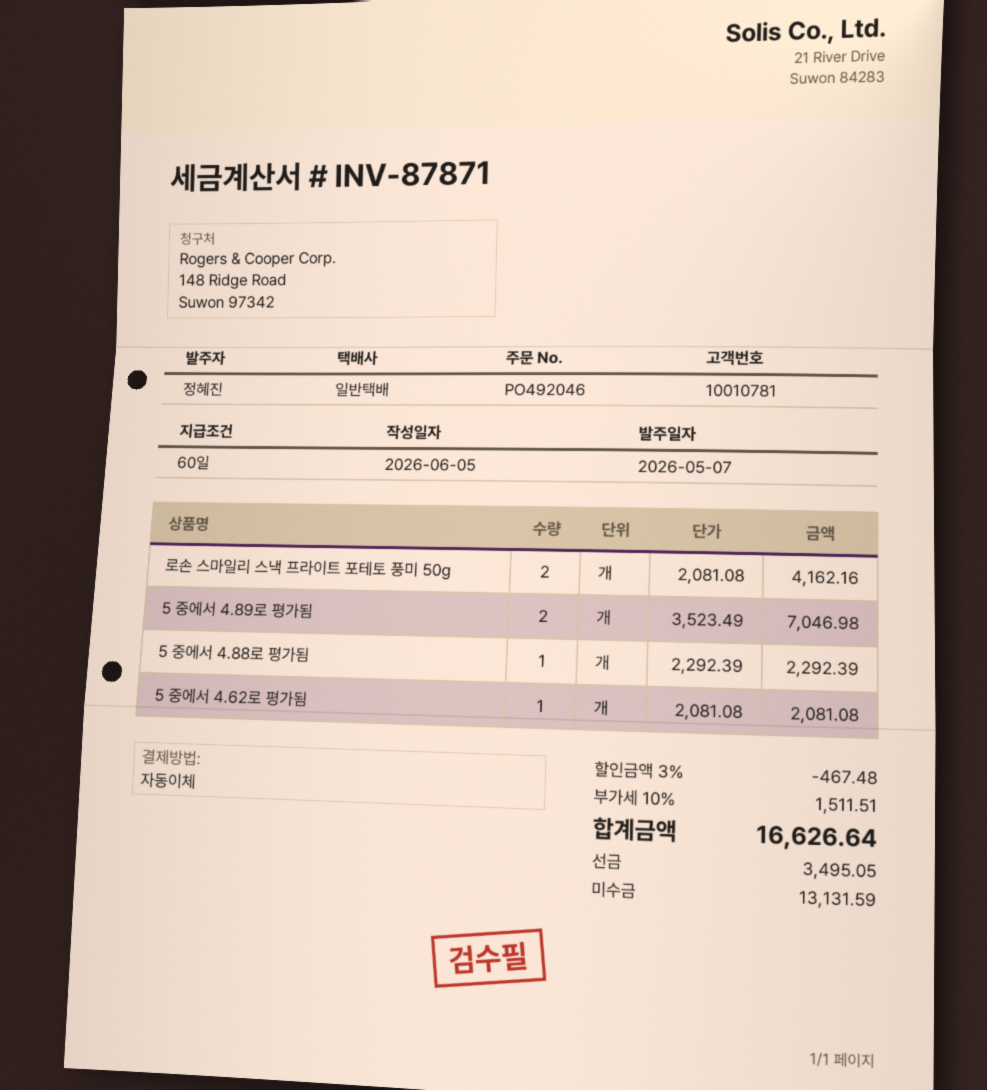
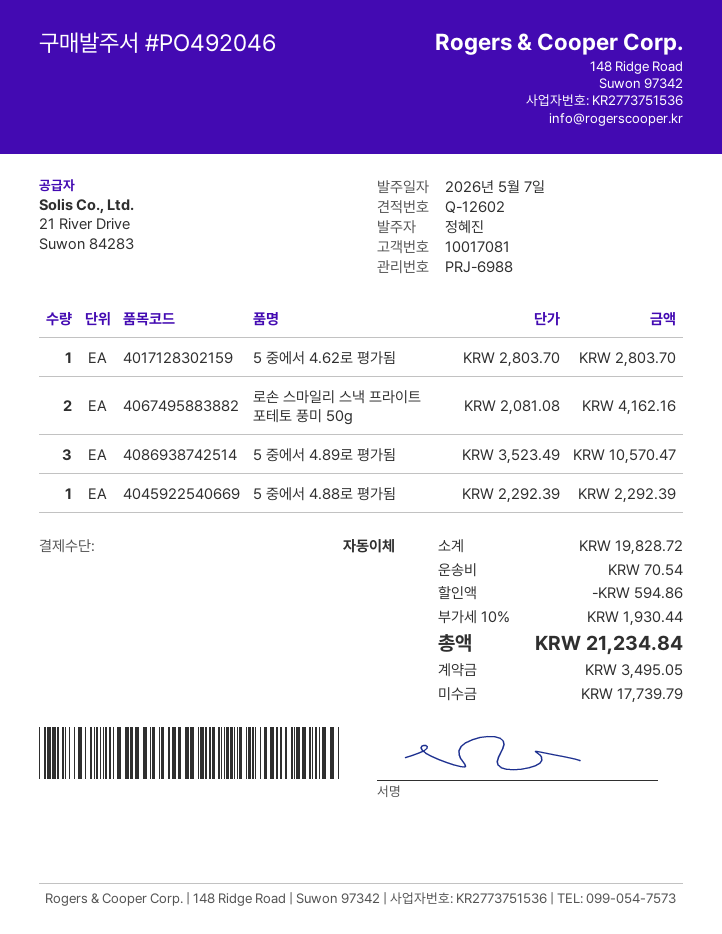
customer number: 10010781 -> 10017081
5 중에서 4.89로 평가됨: 2 x 3523.49 = 7046.98 -> 3 x 3523.49 = 10570.47
5 중에서 4.62로 평가됨: 1 x 2081.08 = 2081.08 -> 1 x 2803.70 = 2803.70
discount: 467.48 -> 594.86
shipping: none -> 70.54
tax: 10% = 1511.51 -> 10% = 1930.44
total: 16626.64 -> 21234.84
balance: 13131.59 -> 17739.79

